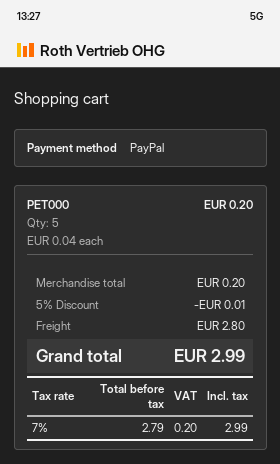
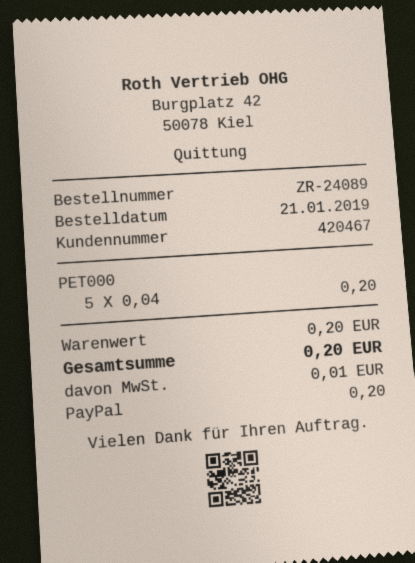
discount: 5% = 0.01 -> none
shipping: 2.80 -> none
tax: 0.20 -> 0.01
total: 2.99 -> 0.20

